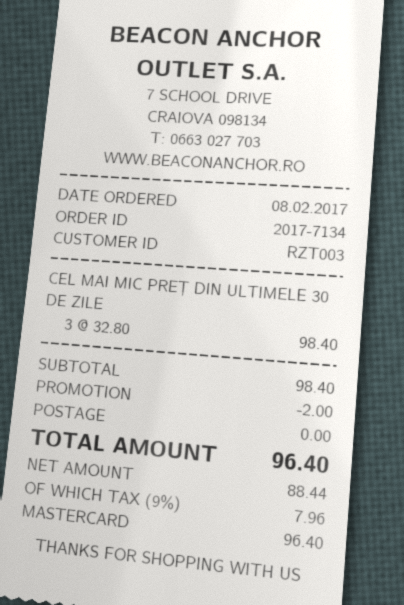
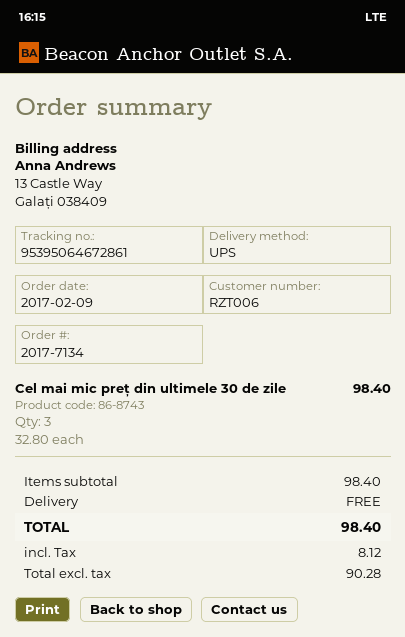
order date: 2017-02-08 -> 2017-02-09
customer number: RZT003 -> RZT006
discount: 2.00 -> none
net: 88.44 -> 90.28
tax: 7.96 -> 8.12
total: 96.40 -> 98.40

